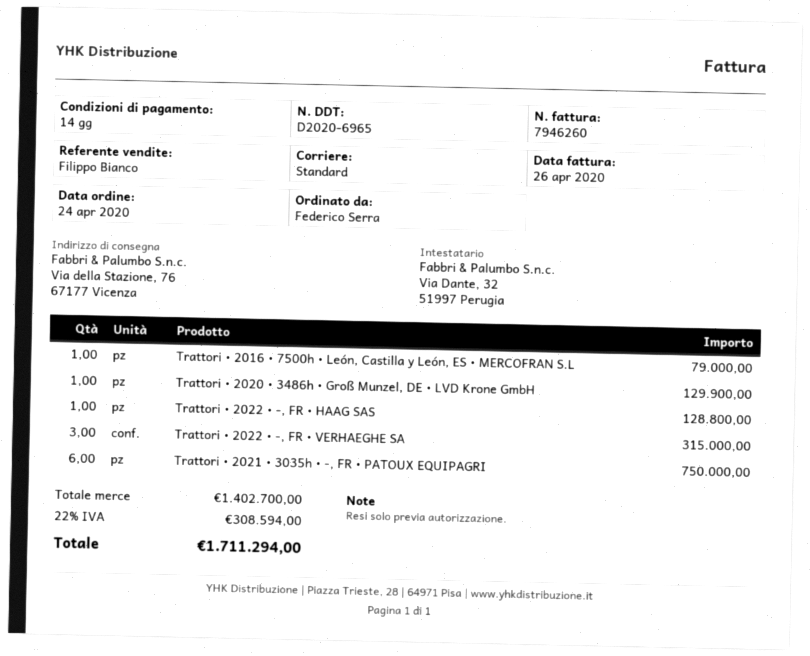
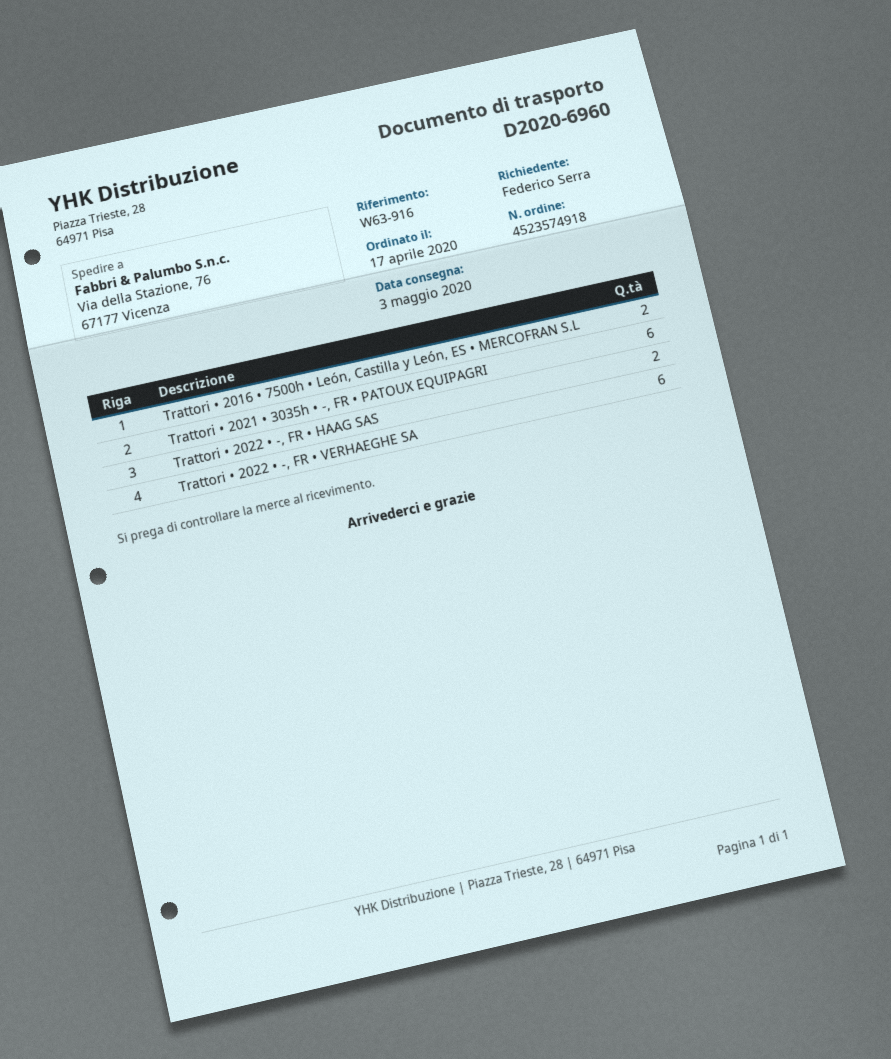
order date: 2020-04-24 -> 2020-04-17
delivery note number: D2020-6965 -> D2020-6960
Trattori • 2016 • 7500h • León, Castilla y León, ES • MERCOFRAN S.L: 1 -> 2
Trattori • 2020 • 3486h • Groß Munzel, DE • LVD Krone GmbH: 1 -> none
Trattori • 2022 • -, FR • HAAG SAS: 1 -> 2
Trattori • 2022 • -, FR • VERHAEGHE SA: 3 -> 6

